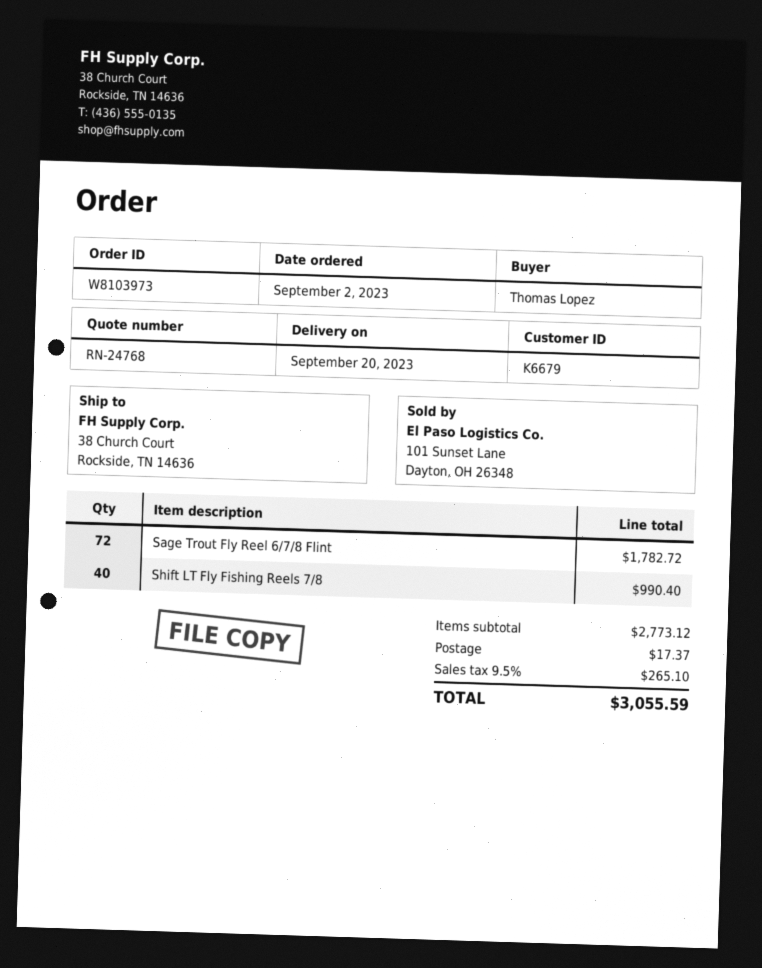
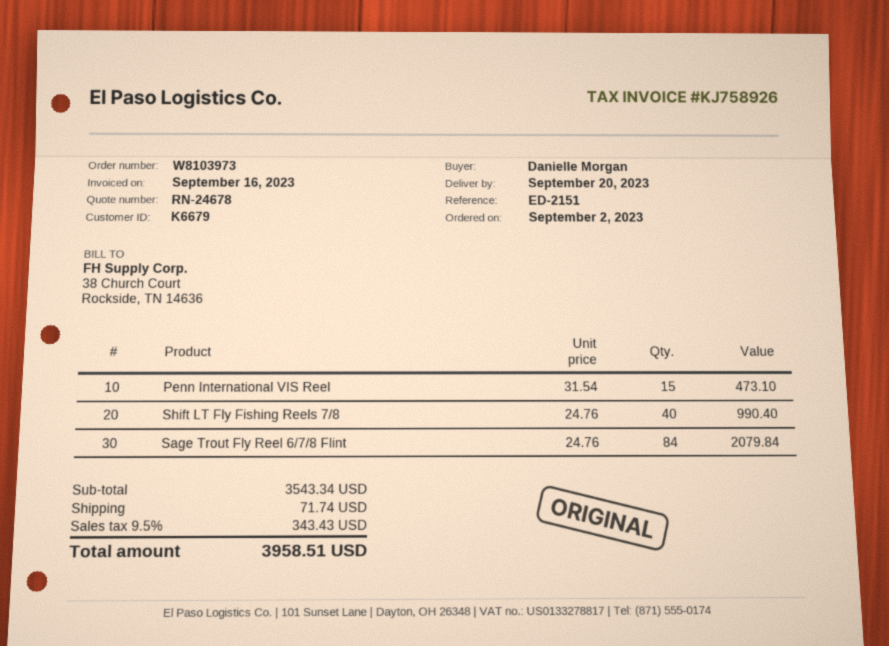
quote number: RN-24768 -> RN-24678
ordered by: Thomas Lopez -> Danielle Morgan
Sage Trout Fly Reel 6/7/8 Flint: 72 for 1782.72 -> 84 for 2079.84
Penn International VIS Reel: none -> 15 for 473.10
subtotal: 2773.12 -> 3543.34
shipping: 17.37 -> 71.74
tax: 9.5% = 265.10 -> 9.5% = 343.43
total: 3055.59 -> 3958.51

